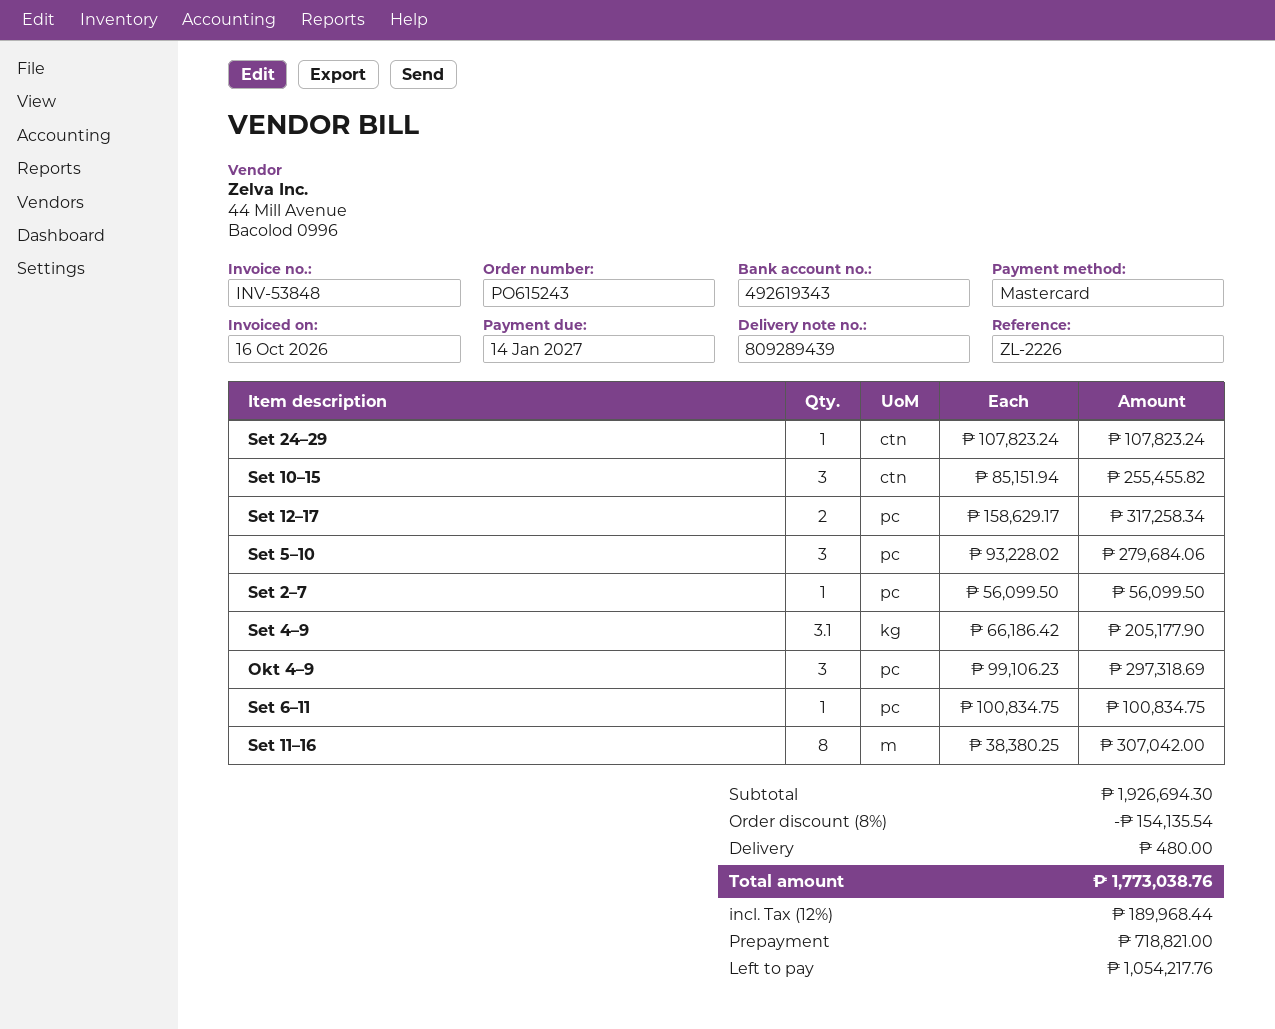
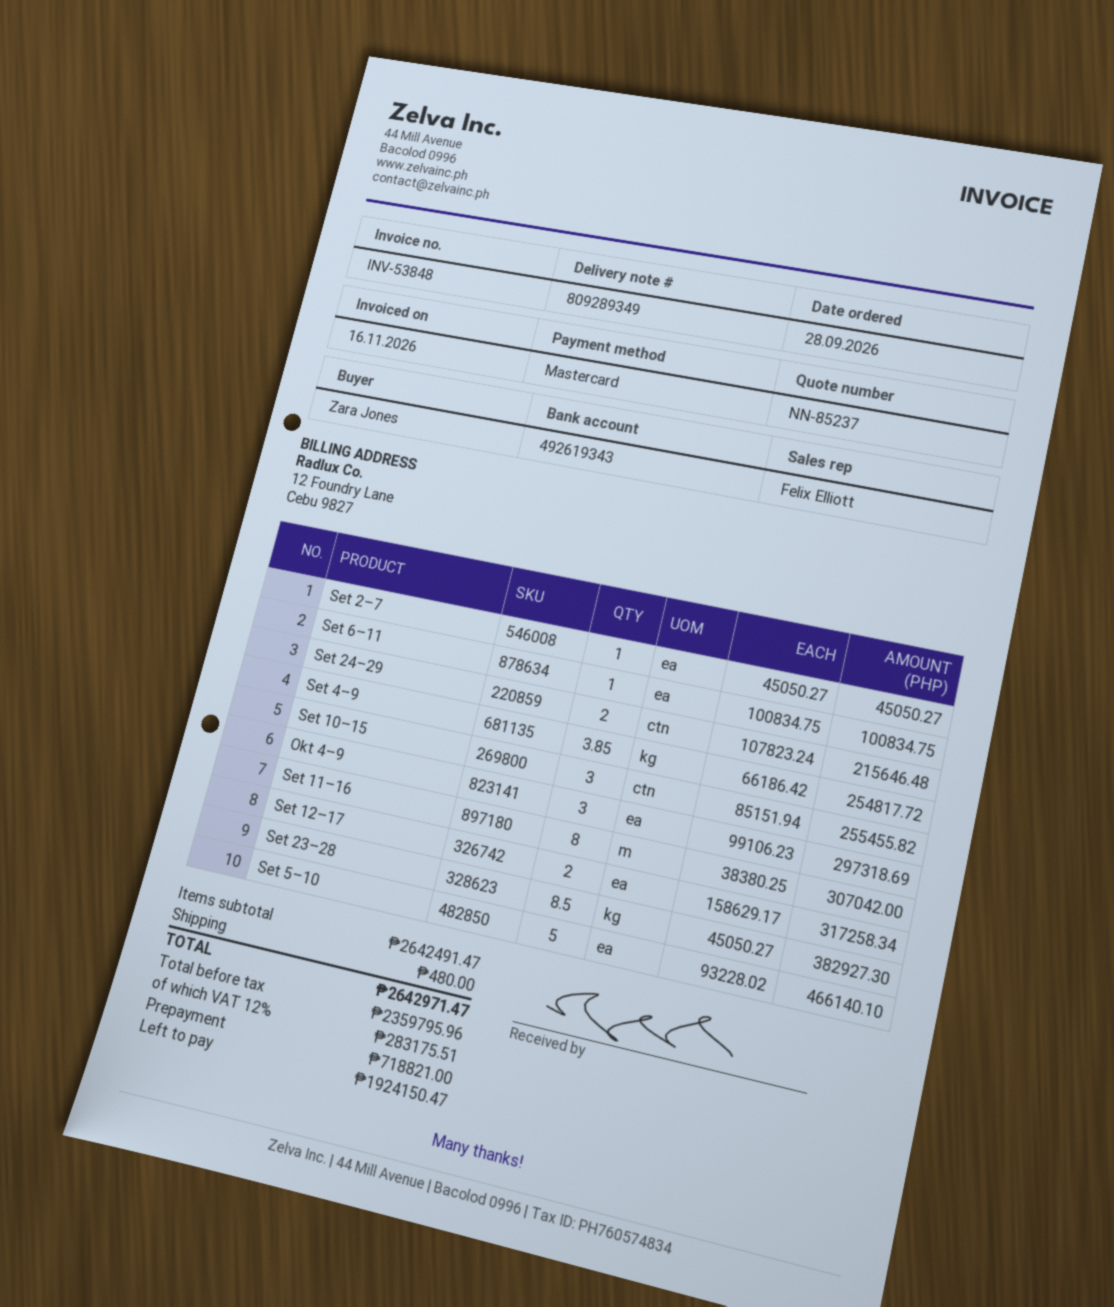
delivery note number: 809289439 -> 809289349
invoice date: 2026-10-16 -> 2026-11-16
Set 24–29: 1 x 107823.24 = 107823.24 -> 2 x 107823.24 = 215646.48
Set 5–10: 3 x 93228.02 = 279684.06 -> 5 x 93228.02 = 466140.10
Set 2–7: 1 x 56099.50 = 56099.50 -> 1 x 45050.27 = 45050.27
Set 4–9: 3.1 x 66186.42 = 205177.90 -> 3.85 x 66186.42 = 254817.72
Set 23–28: none -> 8.5 x 45050.27 = 382927.30
subtotal: 1926694.30 -> 2642491.47
discount: 8% = 154135.54 -> none
tax: 12% = 189968.44 -> 12% = 283175.51
total: 1773038.76 -> 2642971.47
balance: 1054217.76 -> 1924150.47

